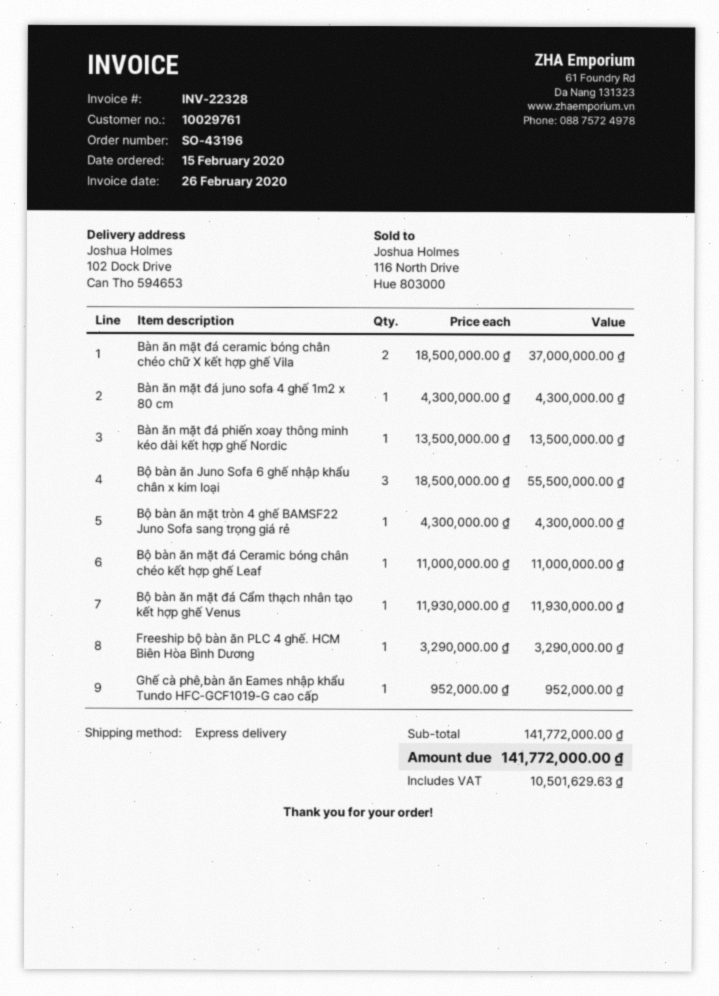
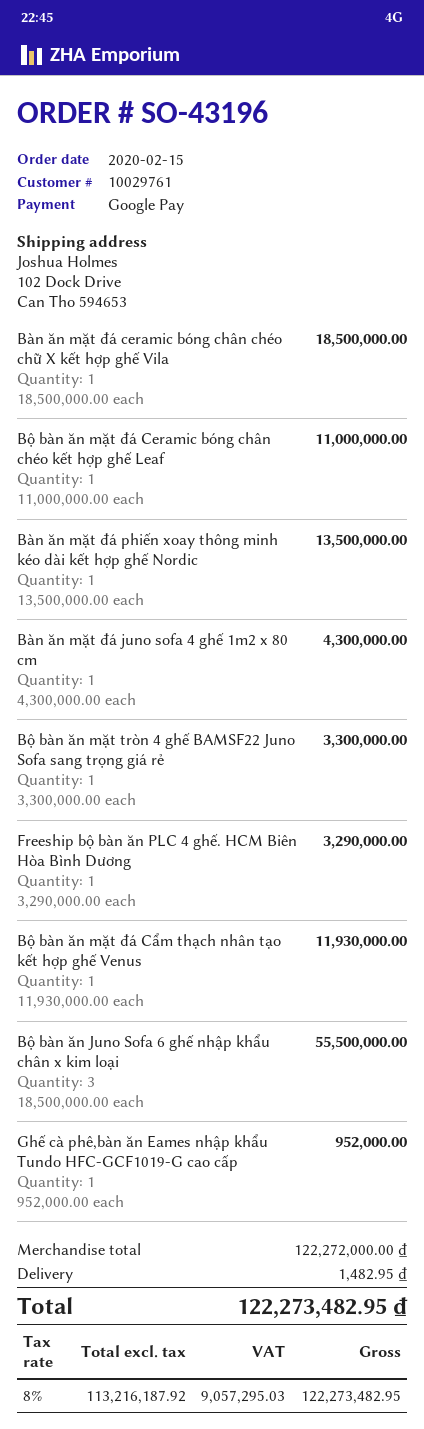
Bàn ăn mặt đá ceramic bóng chân chéo chữ X kết hợp ghế Vila: 2 x 18500000.00 = 37000000.00 -> 1 x 18500000.00 = 18500000.00
Bộ bàn ăn mặt tròn 4 ghế BAMSF22 Juno Sofa sang trọng giá rẻ: 1 x 4300000.00 = 4300000.00 -> 1 x 3300000.00 = 3300000.00
subtotal: 141772000.00 -> 122272000.00
shipping: none -> 1482.95
tax: 10501629.63 -> 9057295.03
total: 141772000.00 -> 122273482.95

